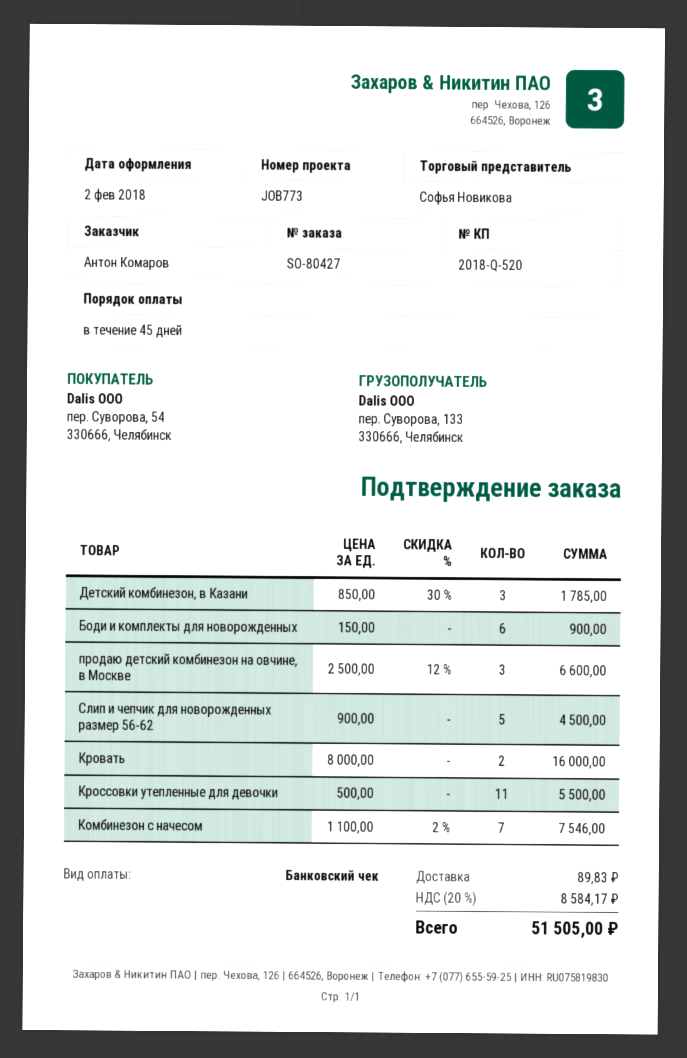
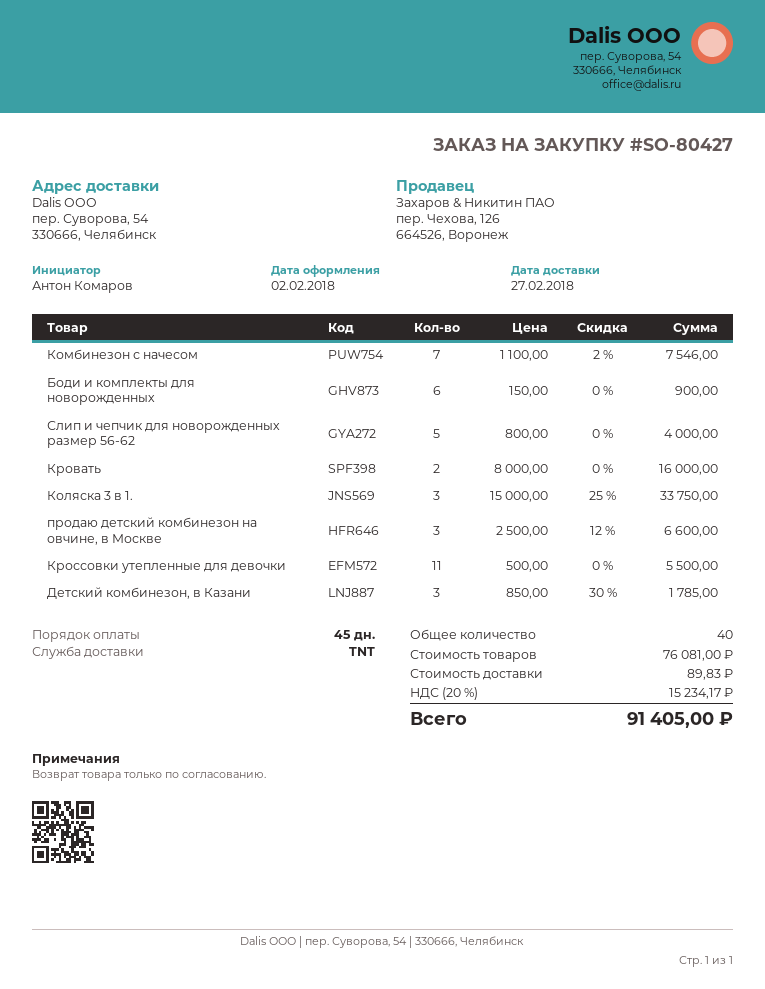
ship to: пер. Суворова, 133, 330666, Челябинск -> пер. Суворова, 54, 330666, Челябинск
Слип и чепчик для новорожденных размер 56-62: 5 x 900.00 = 4500.00 -> 5 x 800.00 = 4000.00
Коляска 3 в 1.: none -> 3 x 15000.00 - 25% = 33750.00
tax: 20% = 8584.17 -> 20% = 15234.17
total: 51505.00 -> 91405.00

